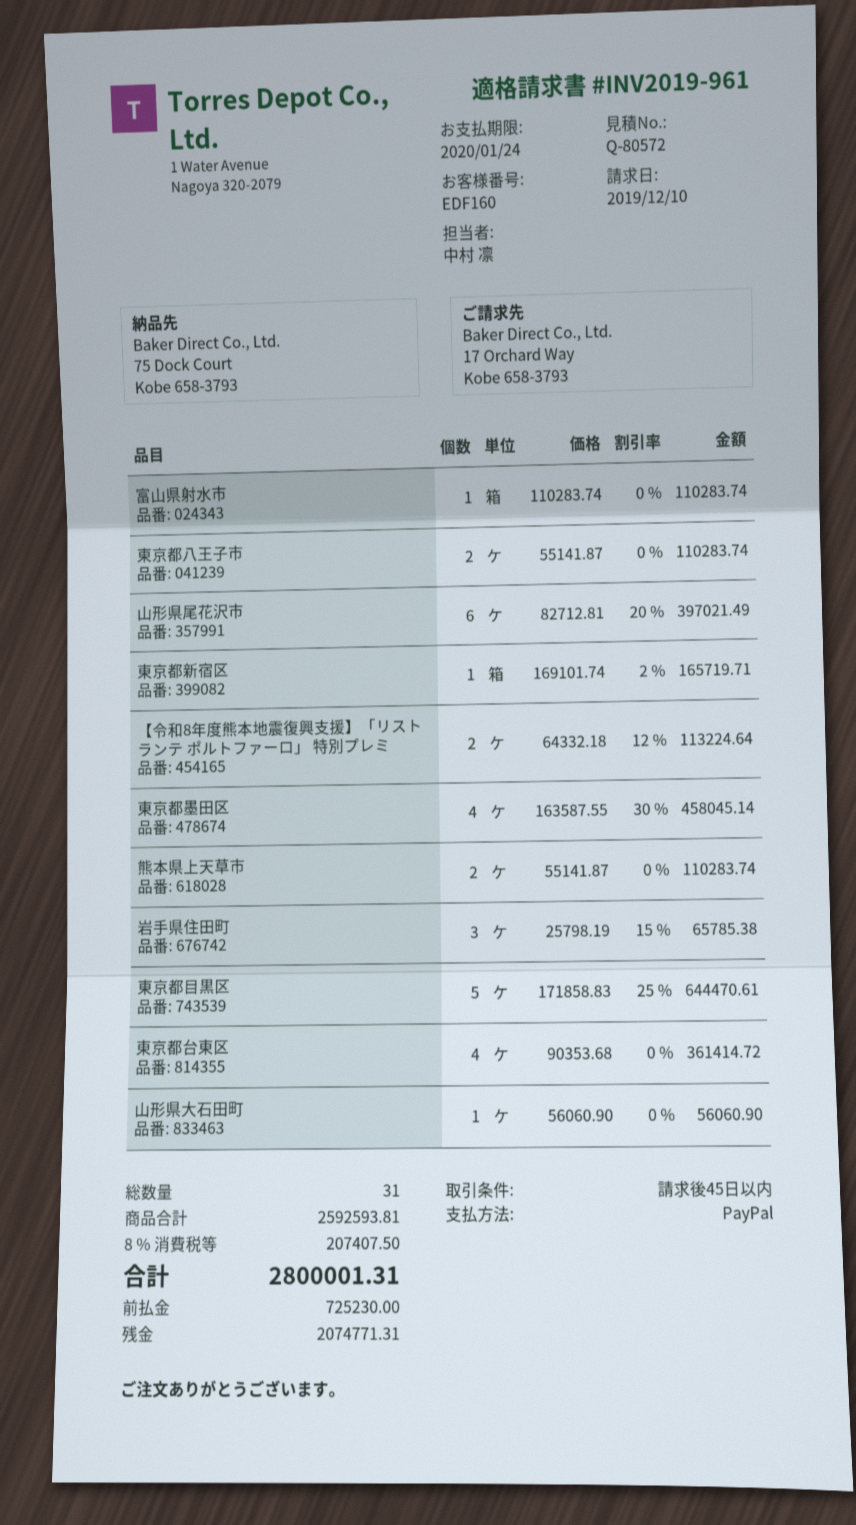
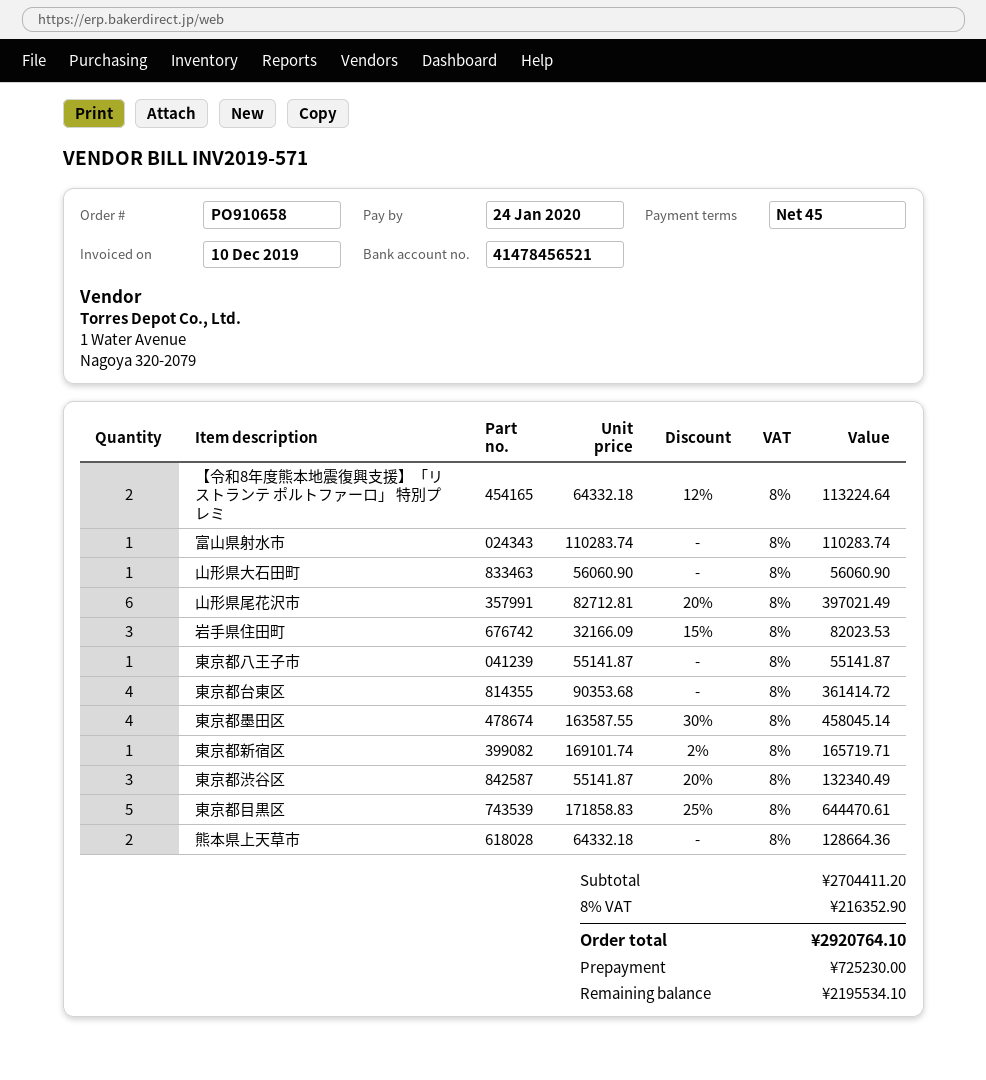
invoice number: INV2019-961 -> INV2019-571
東京都八王子市: 2 x 55141.87 = 110283.74 -> 1 x 55141.87 = 55141.87
熊本県上天草市: 2 x 55141.87 = 110283.74 -> 2 x 64332.18 = 128664.36
岩手県住田町: 3 x 25798.19 - 15% = 65785.38 -> 3 x 32166.09 - 15% = 82023.53
東京都渋谷区: none -> 3 x 55141.87 - 20% = 132340.49
subtotal: 2592593.81 -> 2704411.20
tax: 8% = 207407.50 -> 8% = 216352.90
total: 2800001.31 -> 2920764.10
balance: 2074771.31 -> 2195534.10

